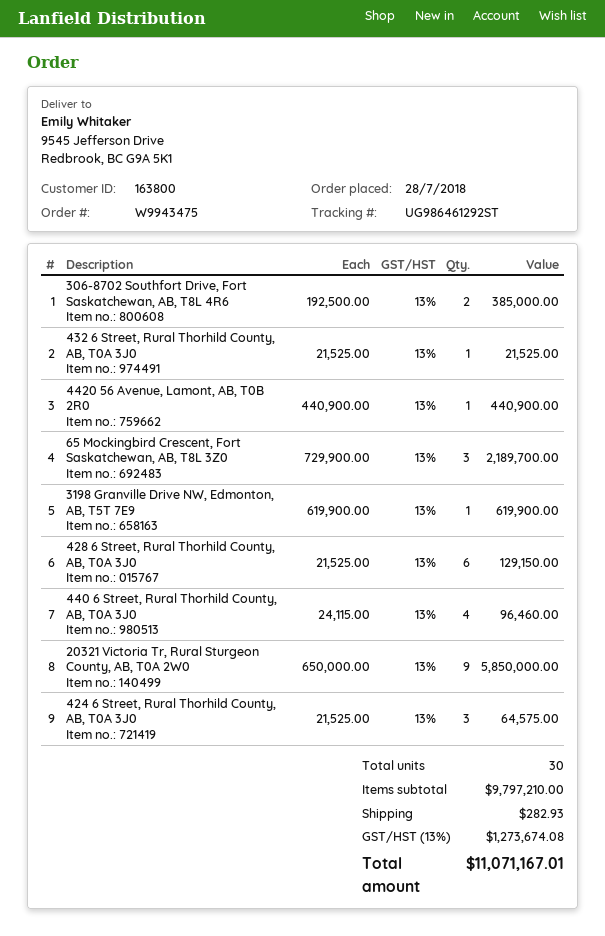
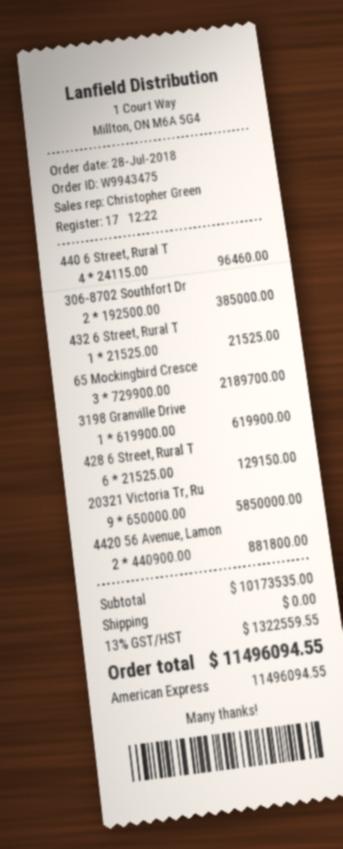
4420 56 Avenue, Lamont, AB, T0B 2R0: 1 x 440900.00 = 440900.00 -> 2 x 440900.00 = 881800.00
424 6 Street, Rural Thorhild County, AB, T0A 3J0: 3 x 21525.00 = 64575.00 -> none
subtotal: 9797210.00 -> 10173535.00
shipping: 282.93 -> 0.00
tax: 13% = 1273674.08 -> 13% = 1322559.55
total: 11071167.01 -> 11496094.55

